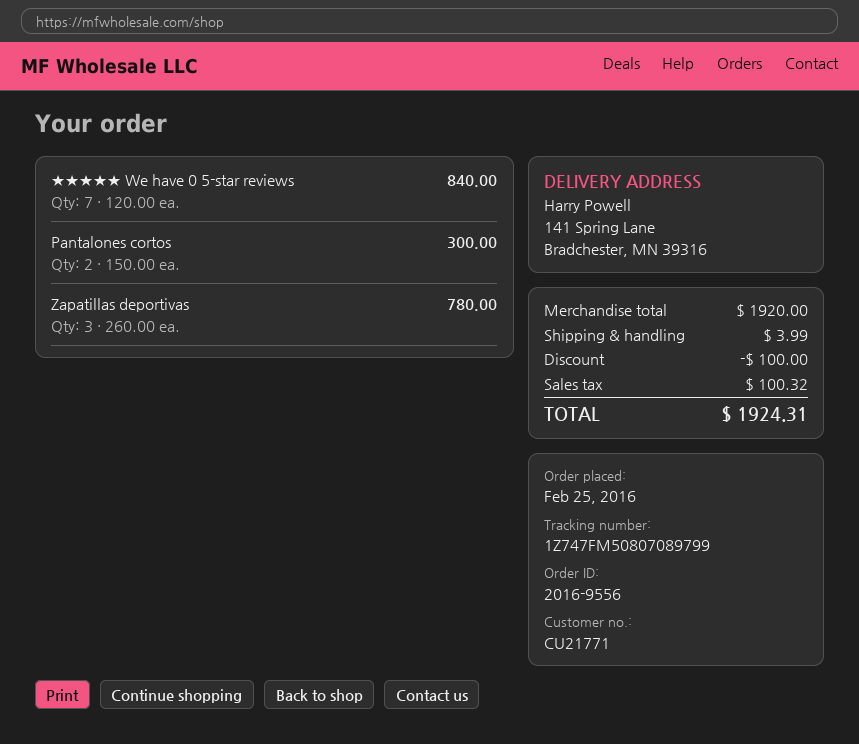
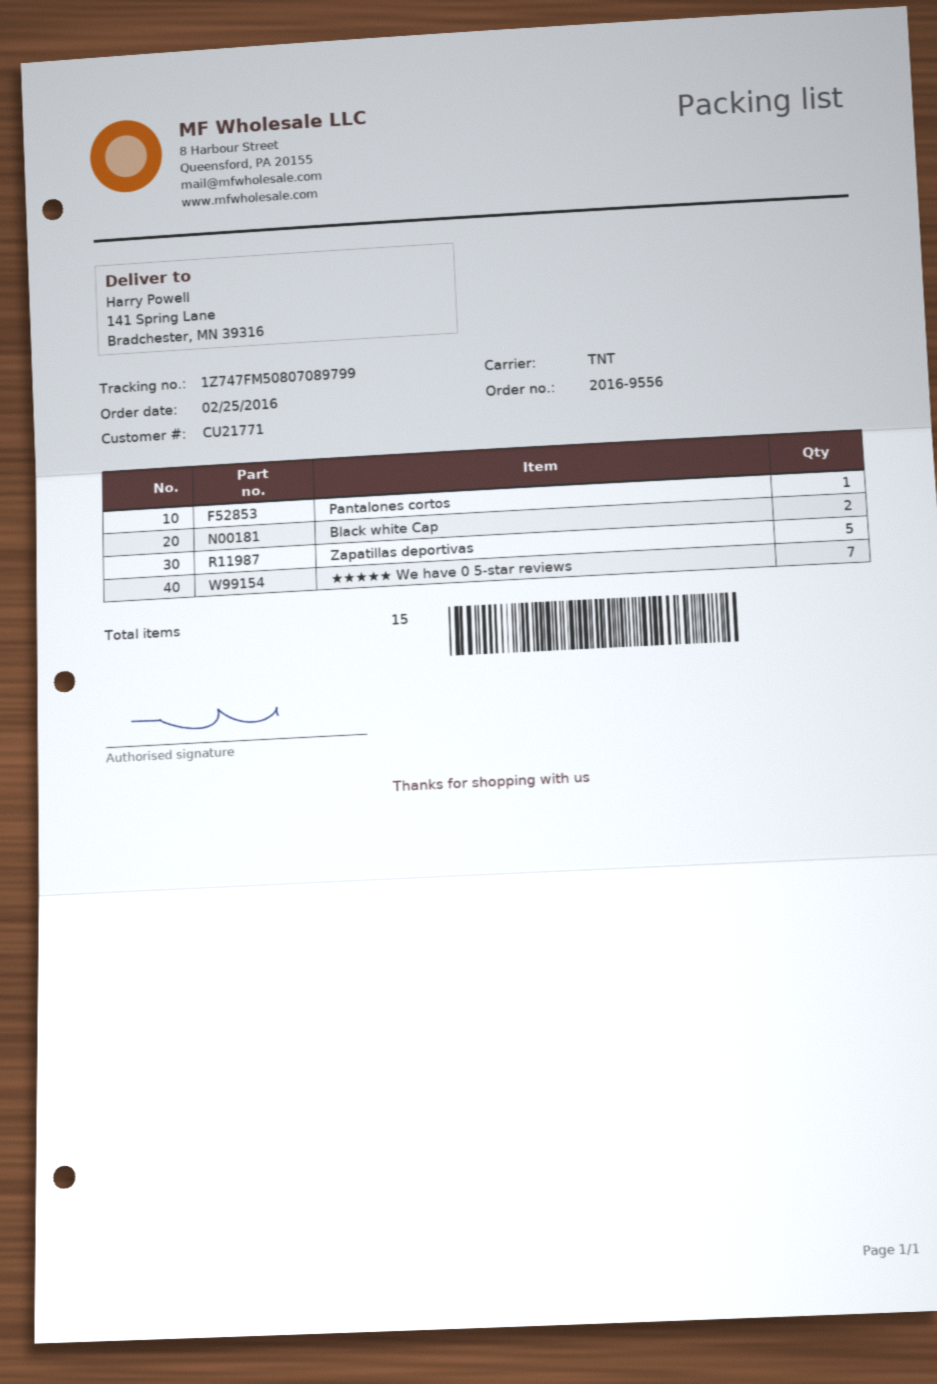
Pantalones cortos: 2 -> 1
Zapatillas deportivas: 3 -> 5
Black white Cap: none -> 2

